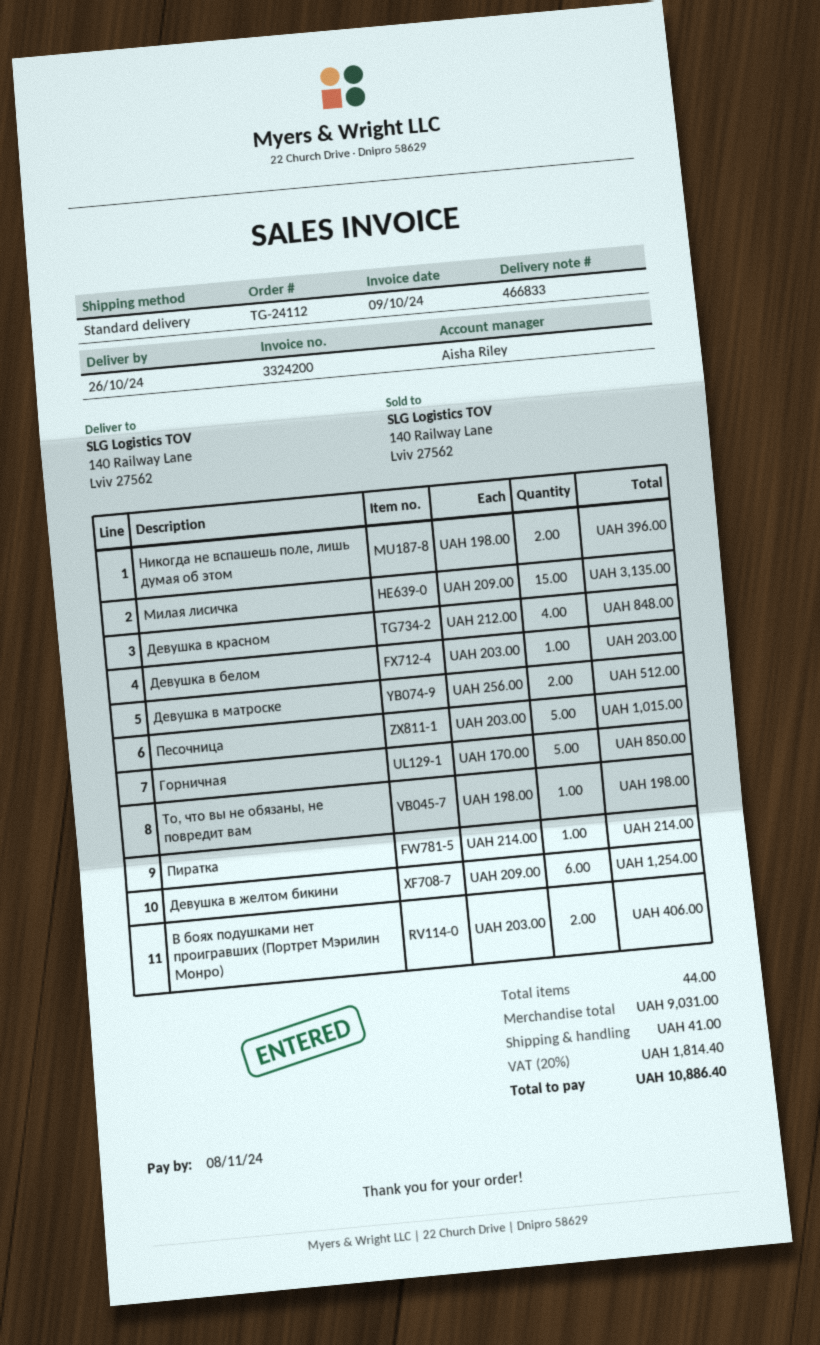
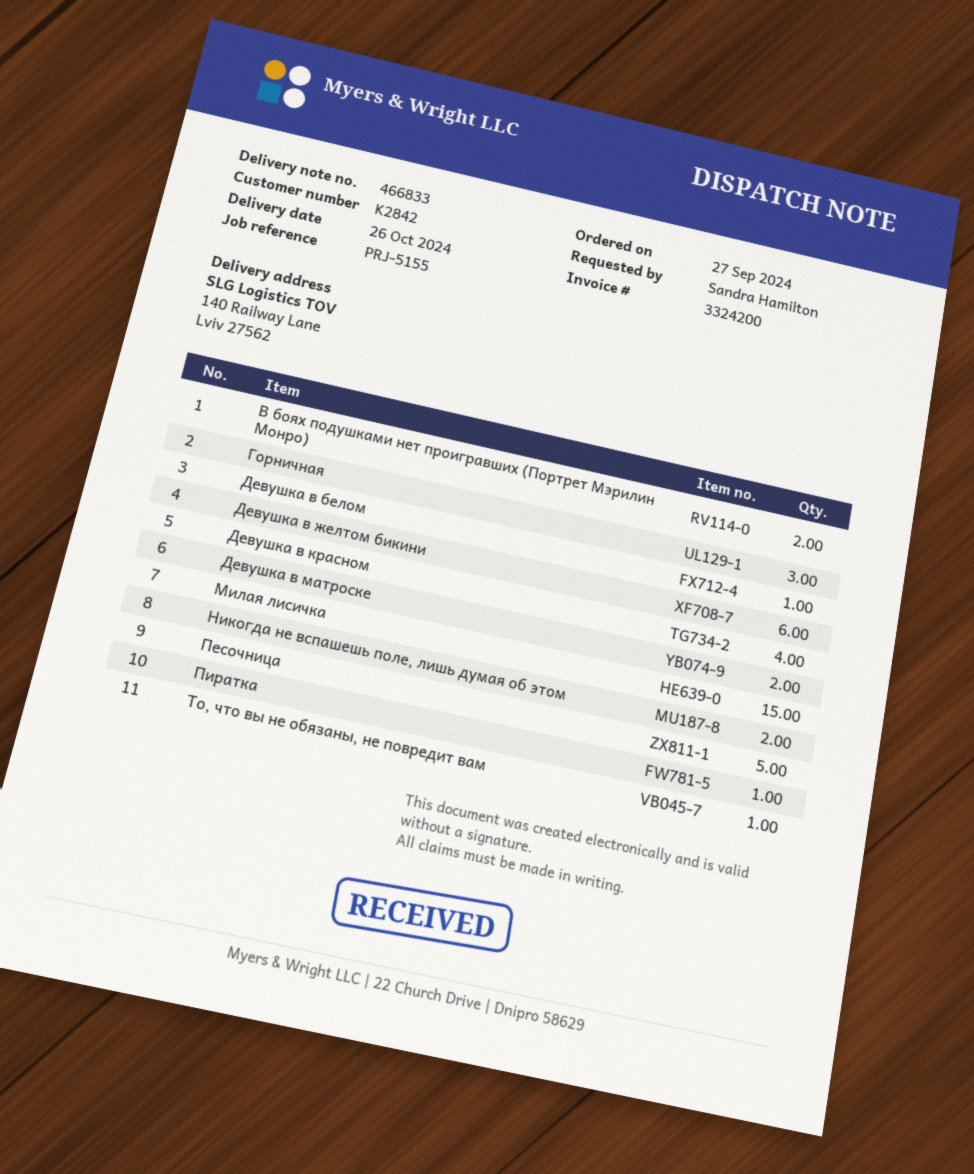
Горничная: 5 -> 3

